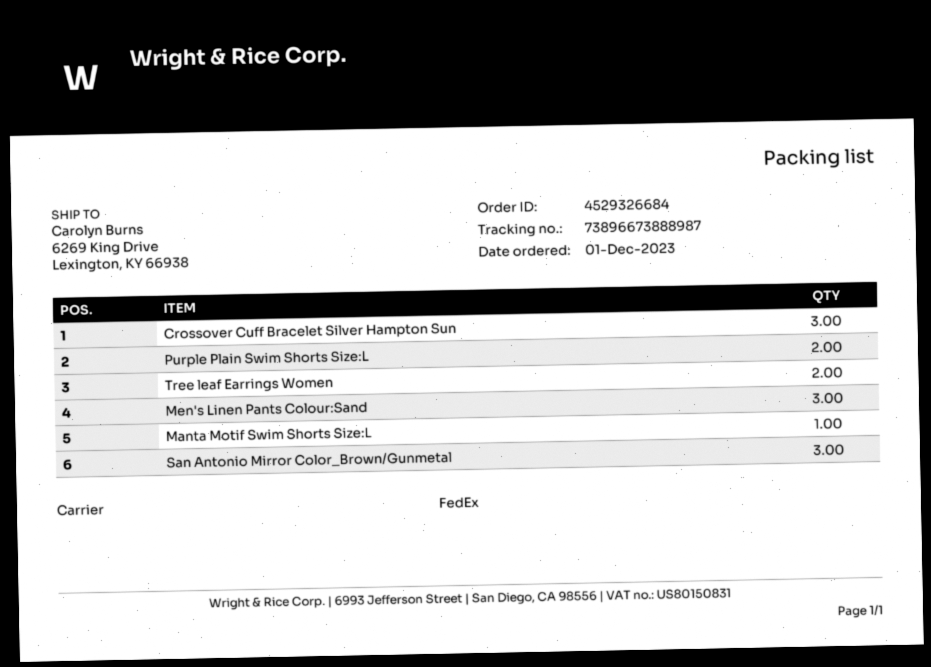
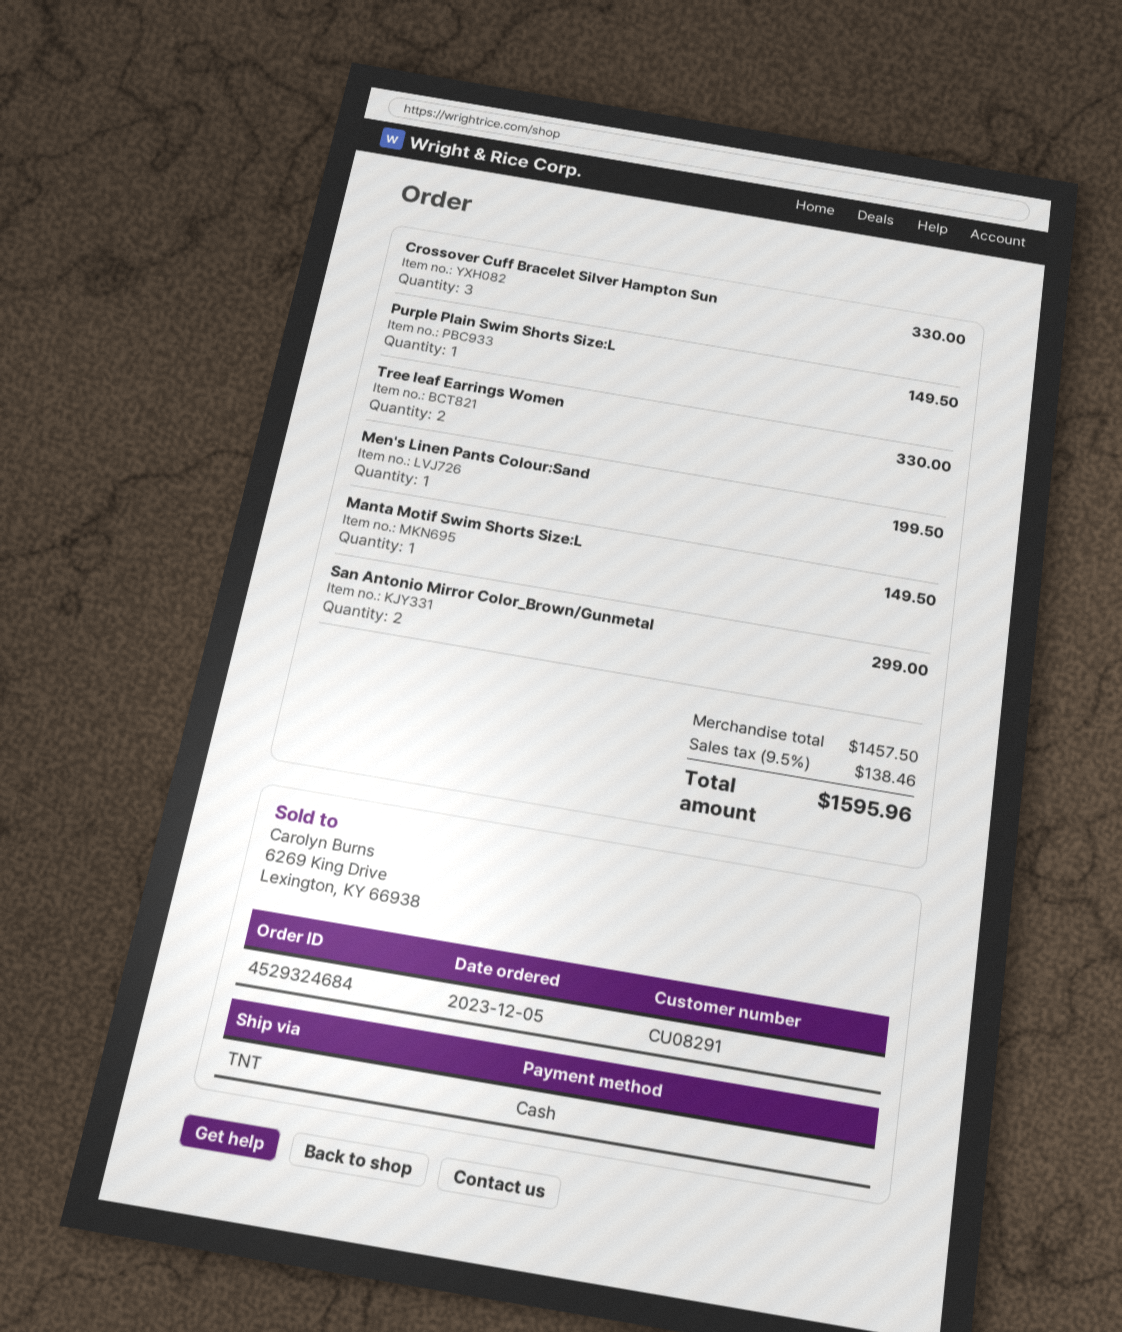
order number: 4529326684 -> 4529324684
order date: 2023-12-01 -> 2023-12-05
shipping method: FedEx -> TNT
Purple Plain Swim Shorts Size:L: 2 -> 1
Men's Linen Pants Colour:Sand: 3 -> 1
San Antonio Mirror Color_Brown/Gunmetal: 3 -> 2

